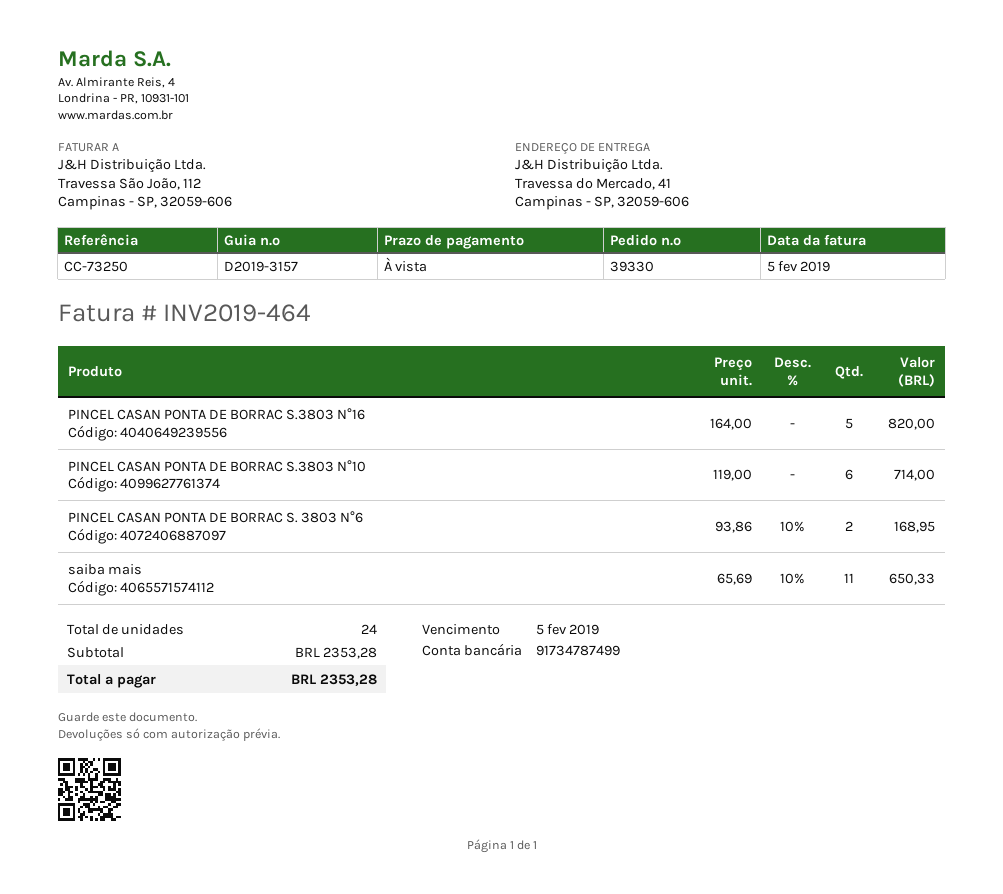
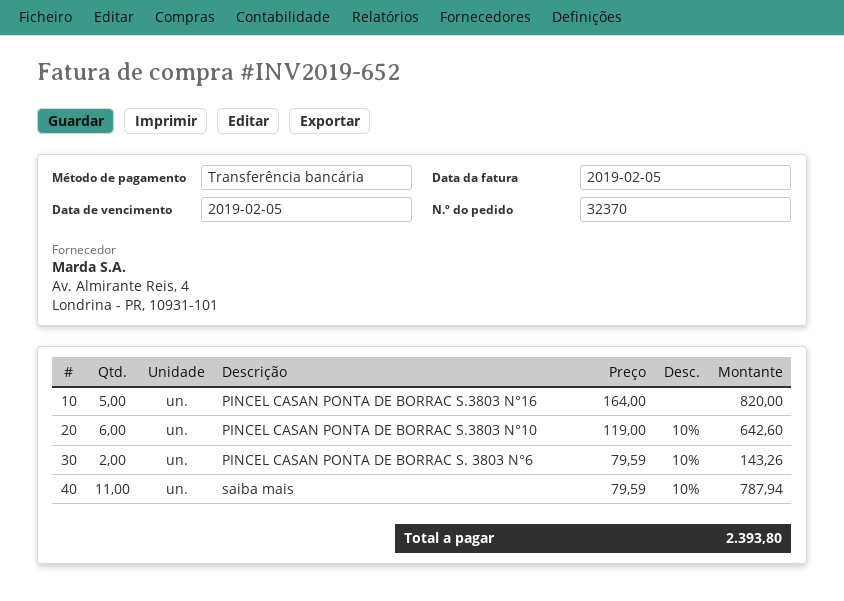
order number: 39330 -> 32370
invoice number: INV2019-464 -> INV2019-652
PINCEL CASAN PONTA DE BORRAC S.3803 N°10: 6 x 119.00 = 714.00 -> 6 x 119.00 - 10% = 642.60
PINCEL CASAN PONTA DE BORRAC S. 3803 N°6: 2 x 93.86 - 10% = 168.95 -> 2 x 79.59 - 10% = 143.26
saiba mais: 11 x 65.69 - 10% = 650.33 -> 11 x 79.59 - 10% = 787.94
total: 2353.28 -> 2393.80

